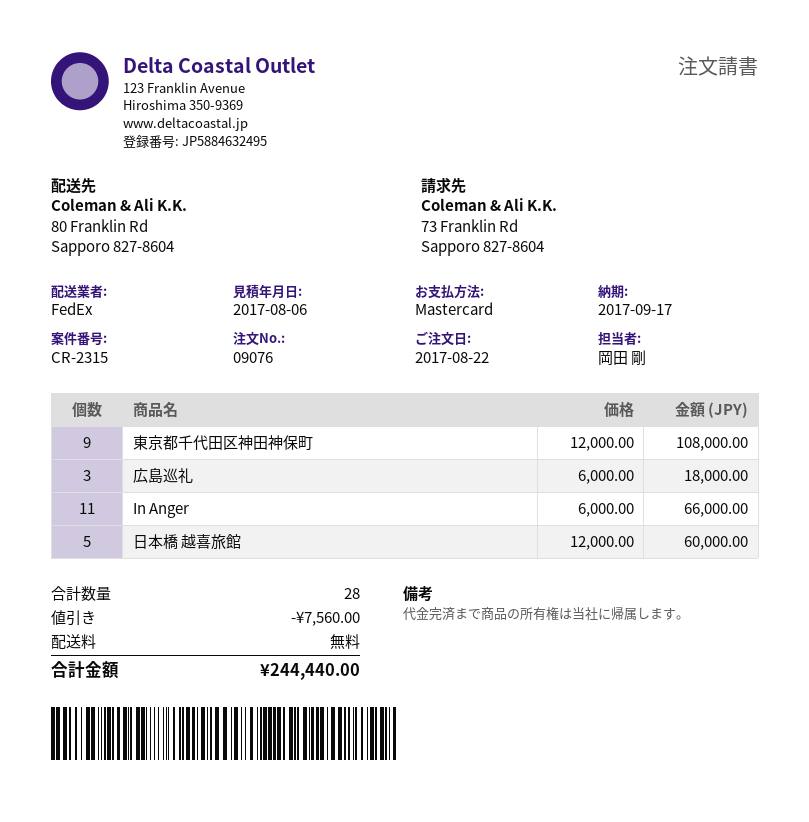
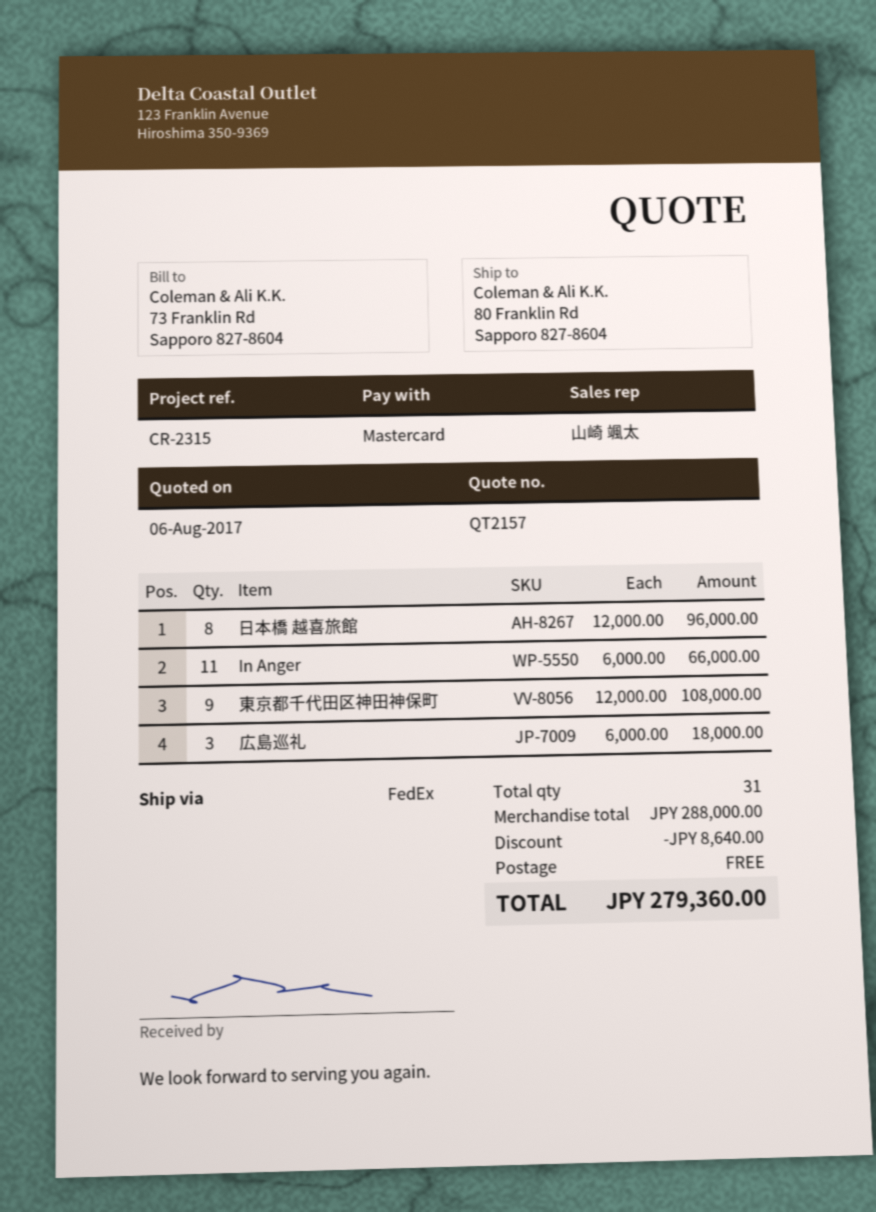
sales rep: 岡田 剛 -> 山崎 颯太
日本橋 越喜旅館: 5 x 12000.00 = 60000.00 -> 8 x 12000.00 = 96000.00
total quantity: 28 -> 31
discount: 7560.00 -> 8640.00
total: 244440.00 -> 279360.00

